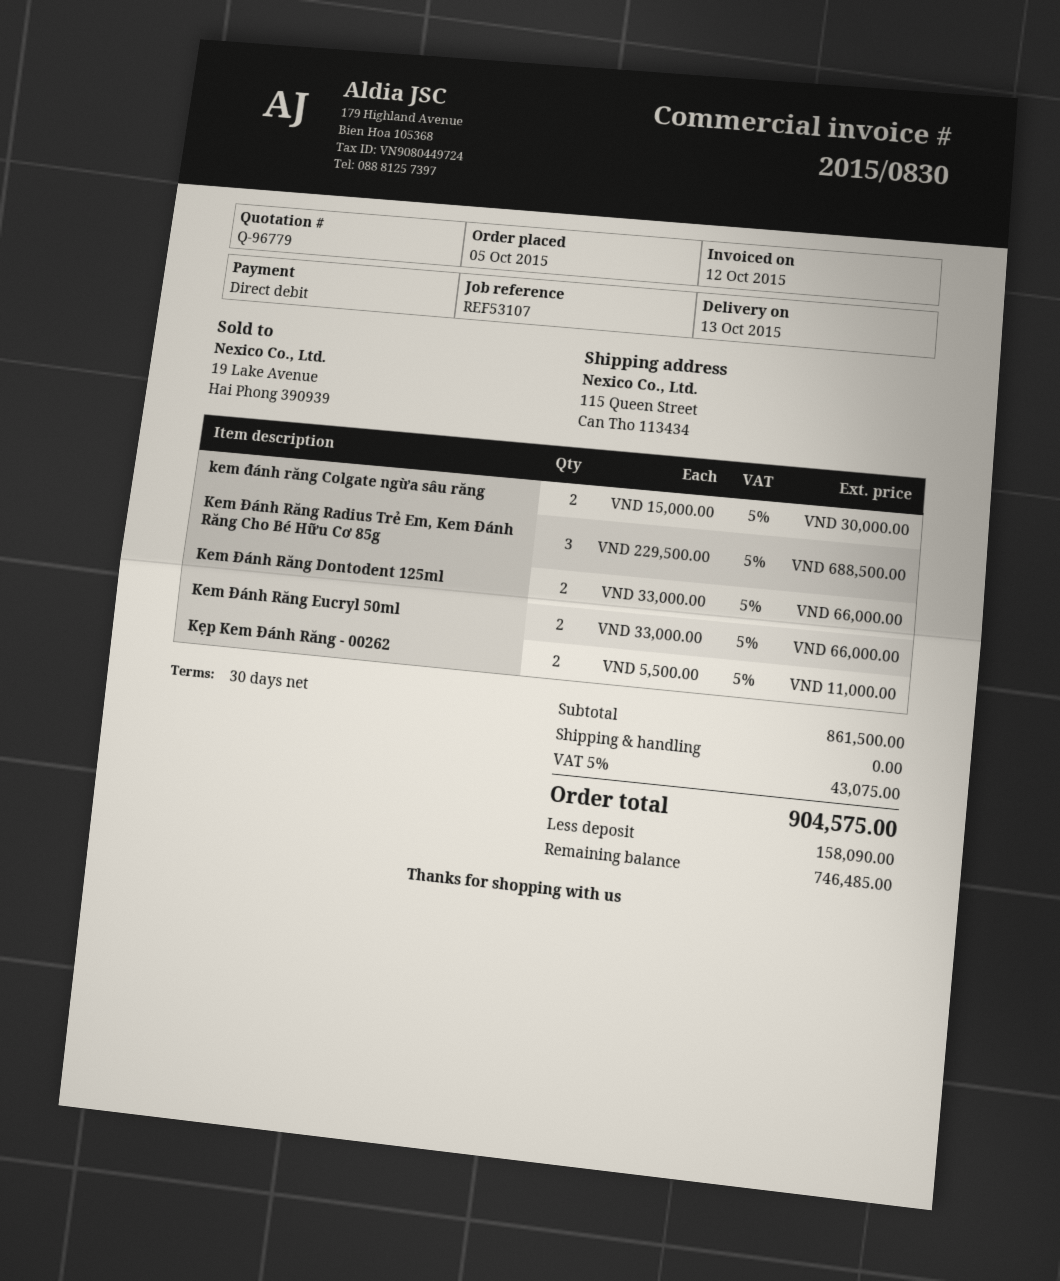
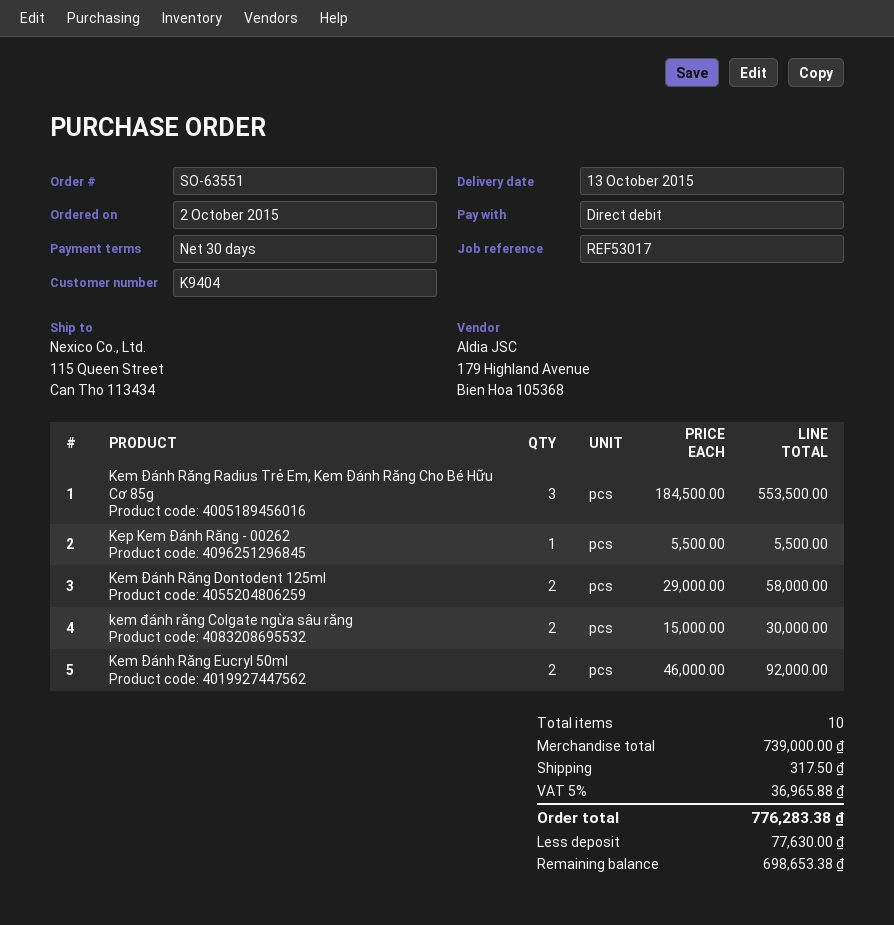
order date: 2015-10-05 -> 2015-10-02
reference: REF53107 -> REF53017
Kem Đánh Răng Radius Trẻ Em, Kem Đánh Răng Cho Bé Hữu Cơ 85g: 3 x 229500.00 = 688500.00 -> 3 x 184500.00 = 553500.00
Kem Đánh Răng Dontodent 125ml: 2 x 33000.00 = 66000.00 -> 2 x 29000.00 = 58000.00
Kem Đánh Răng Eucryl 50ml: 2 x 33000.00 = 66000.00 -> 2 x 46000.00 = 92000.00
Kẹp Kem Đánh Răng - 00262: 2 x 5500.00 = 11000.00 -> 1 x 5500.00 = 5500.00
subtotal: 861500.00 -> 739000.00
shipping: 0.00 -> 317.50
tax: 5% = 43075.00 -> 5% = 36965.88
total: 904575.00 -> 776283.38
deposit: 158090.00 -> 77630.00
balance: 746485.00 -> 698653.38

